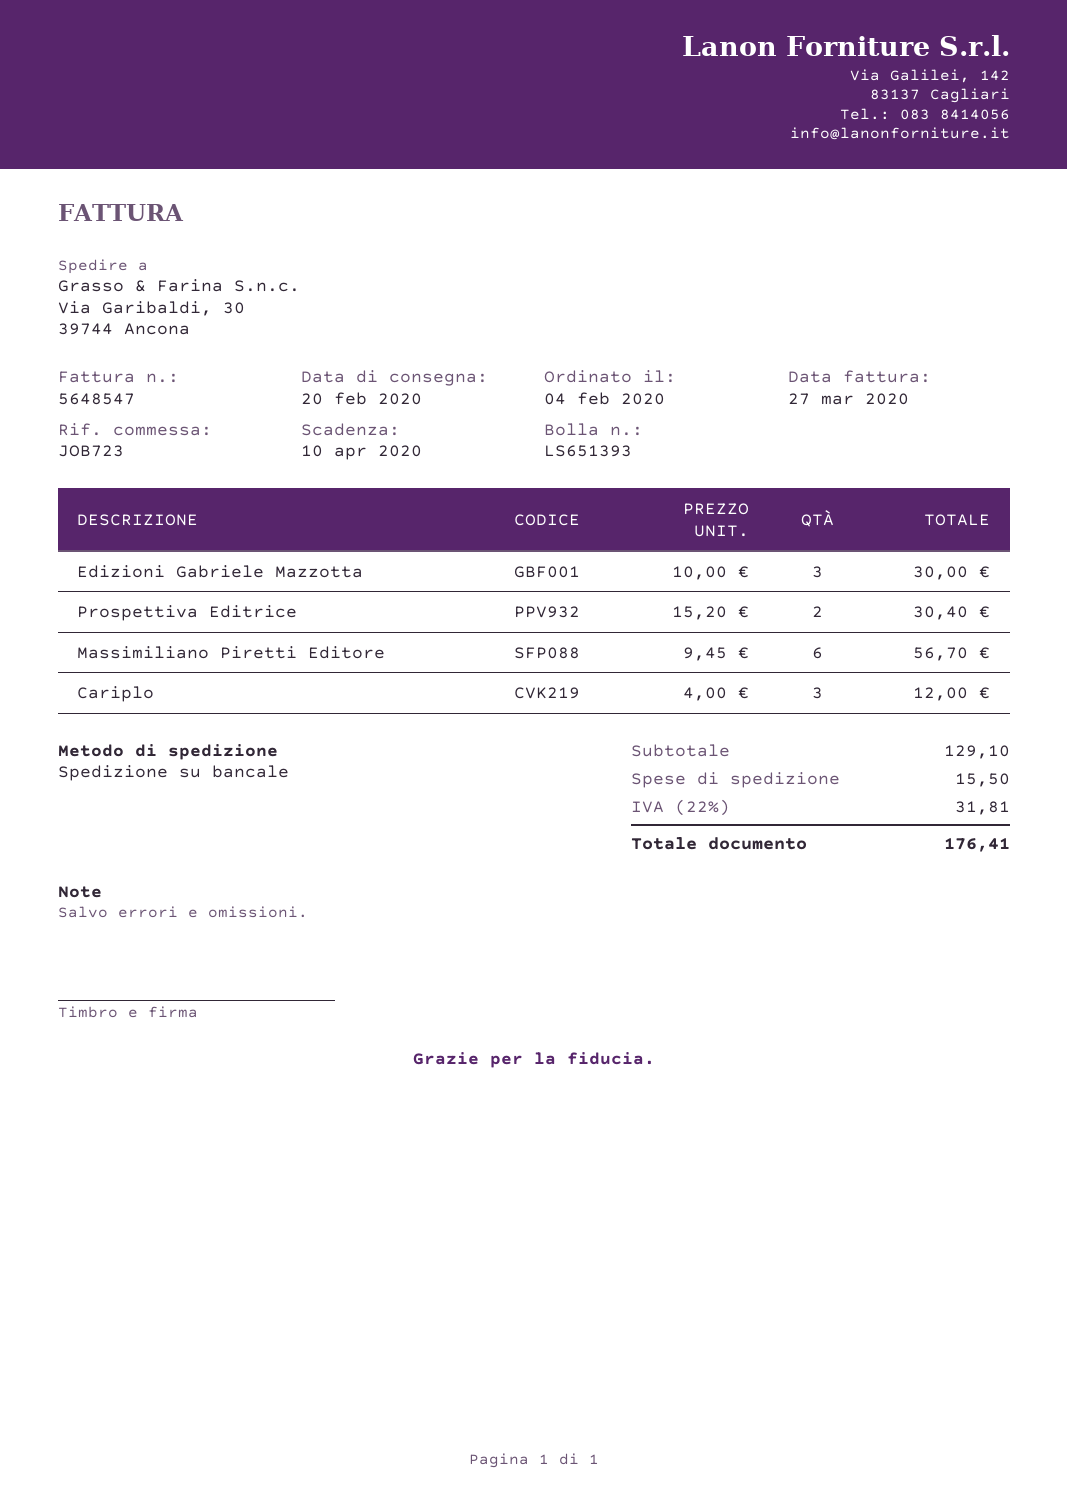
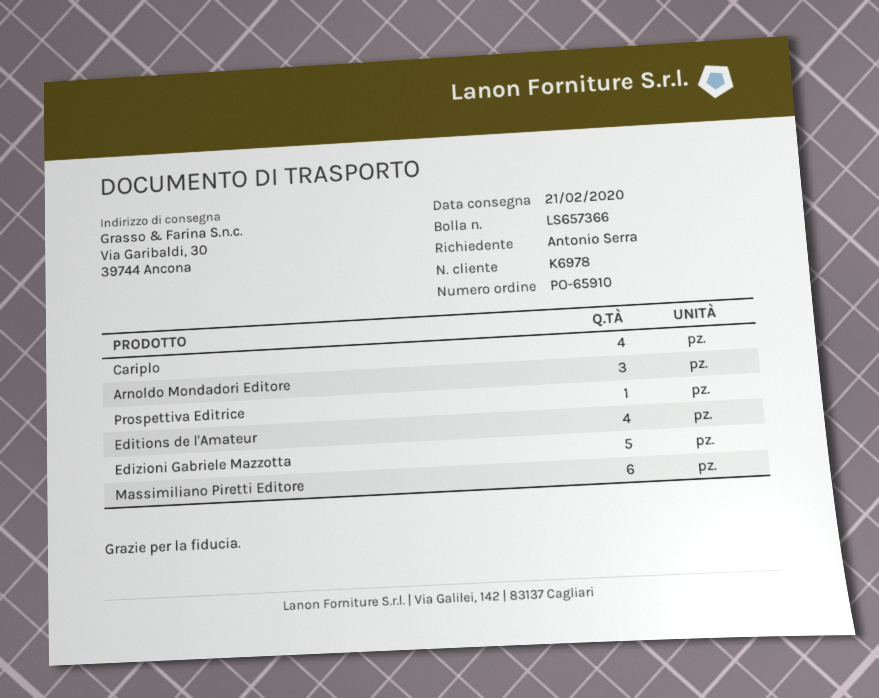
delivery note number: LS651393 -> LS657366
delivery date: 2020-02-20 -> 2020-02-21
Edizioni Gabriele Mazzotta: 3 -> 5
Prospettiva Editrice: 2 -> 1
Cariplo: 3 -> 4
Arnoldo Mondadori Editore: none -> 3
Editions de l'Amateur: none -> 4

